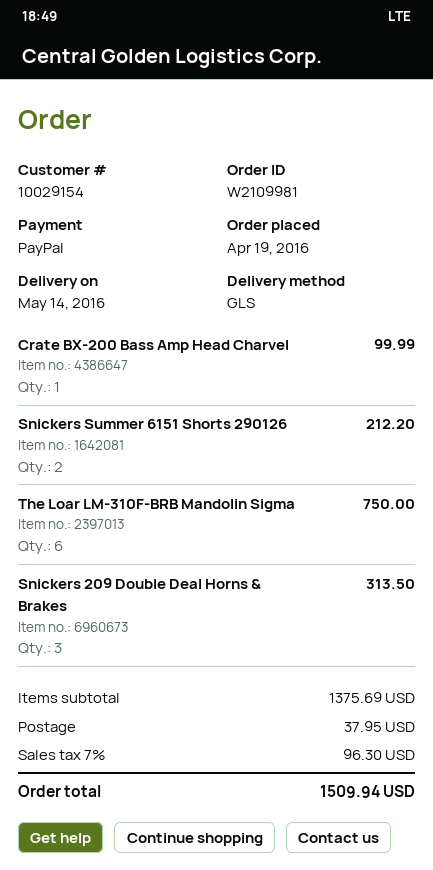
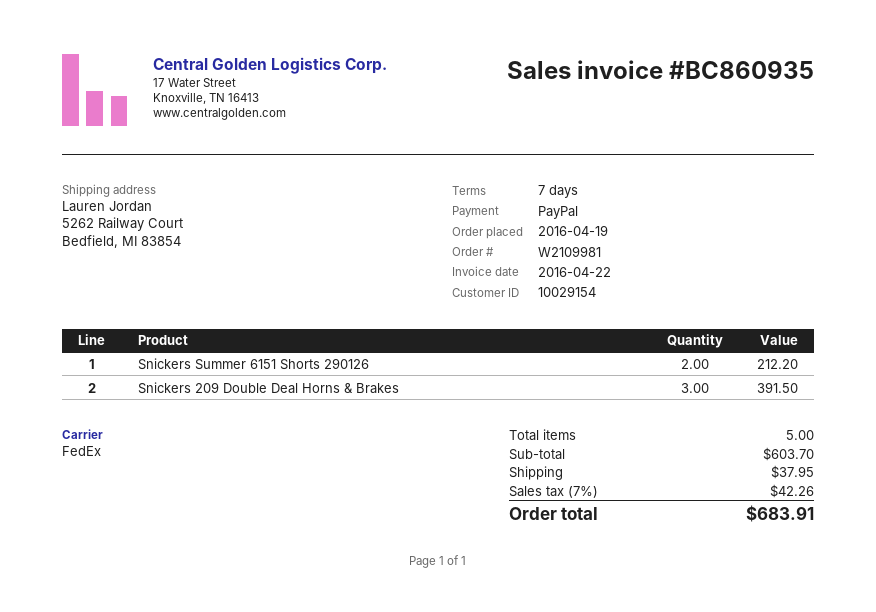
shipping method: GLS -> FedEx
Crate BX-200 Bass Amp Head Charvel: 1 for 99.99 -> none
The Loar LM-310F-BRB Mandolin Sigma: 6 for 750.00 -> none
Snickers 209 Double Deal Horns & Brakes: 3 for 313.50 -> 3 for 391.50
subtotal: 1375.69 -> 603.70
tax: 7% = 96.30 -> 7% = 42.26
total: 1509.94 -> 683.91

